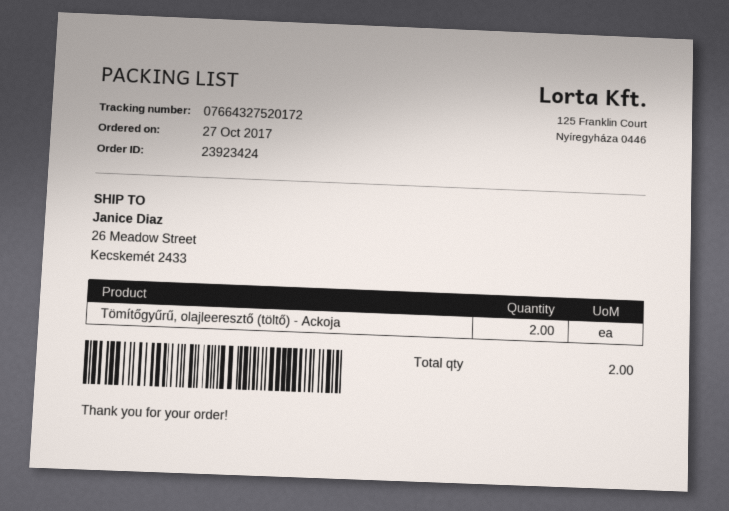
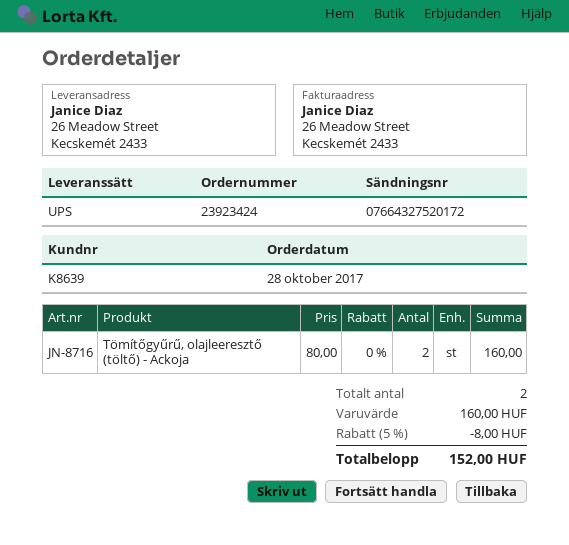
order date: 2017-10-27 -> 2017-10-28

